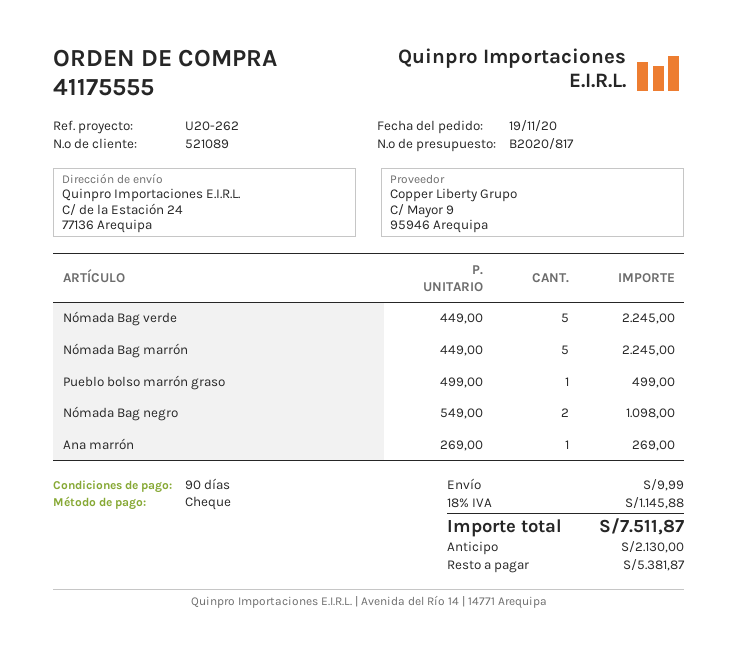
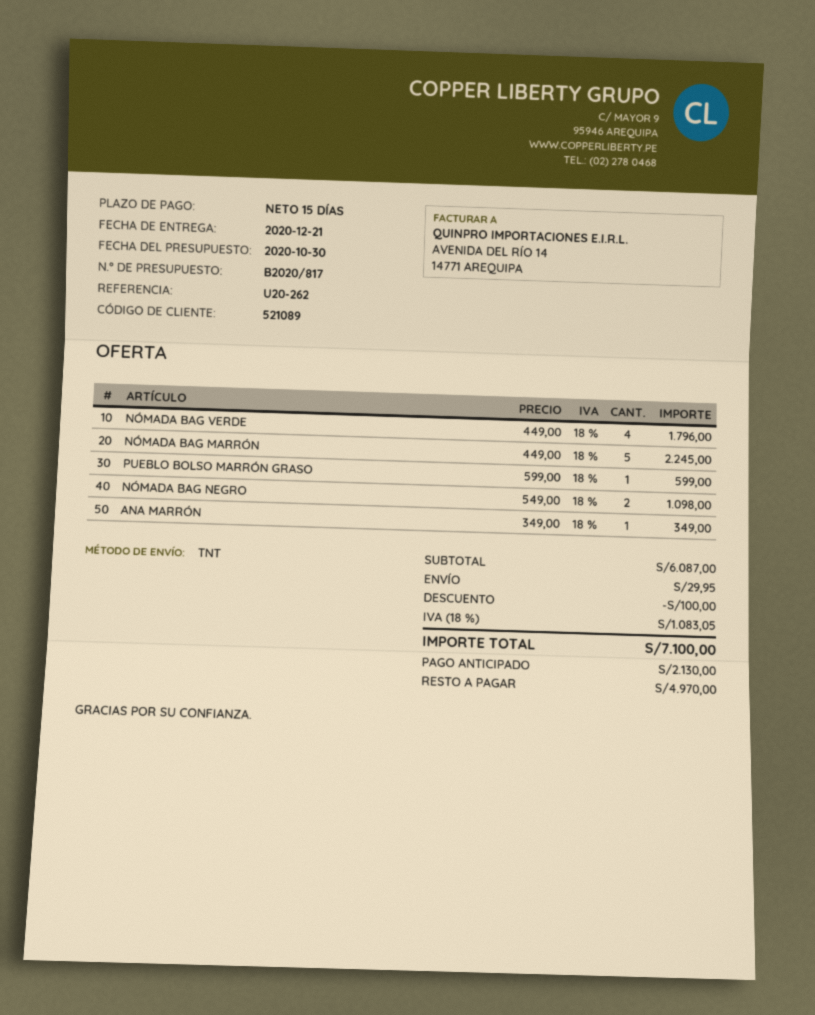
payment terms: 90 days -> 15 days
Nómada Bag verde: 5 x 449.00 = 2245.00 -> 4 x 449.00 = 1796.00
Pueblo bolso marrón graso: 1 x 499.00 = 499.00 -> 1 x 599.00 = 599.00
Ana marrón: 1 x 269.00 = 269.00 -> 1 x 349.00 = 349.00
discount: none -> 100.00
shipping: 9.99 -> 29.95
tax: 18% = 1145.88 -> 18% = 1083.05
total: 7511.87 -> 7100.00
balance: 5381.87 -> 4970.00

